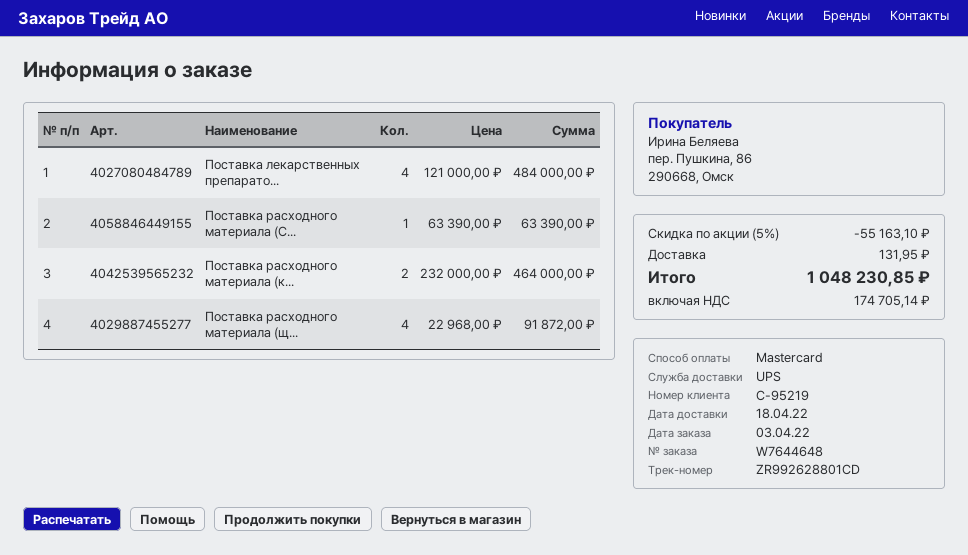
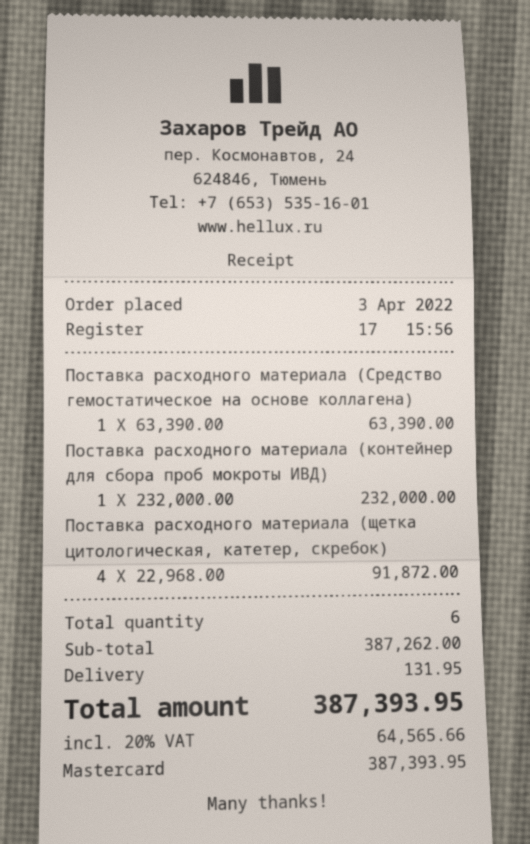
Поставка лекарственных препарато...: 4 x 121000.00 = 484000.00 -> none
Поставка расходного материала (к...: 2 x 232000.00 = 464000.00 -> 1 x 232000.00 = 232000.00
discount: 5% = 55163.10 -> none
tax: 174705.14 -> 64565.66
total: 1048230.85 -> 387393.95

